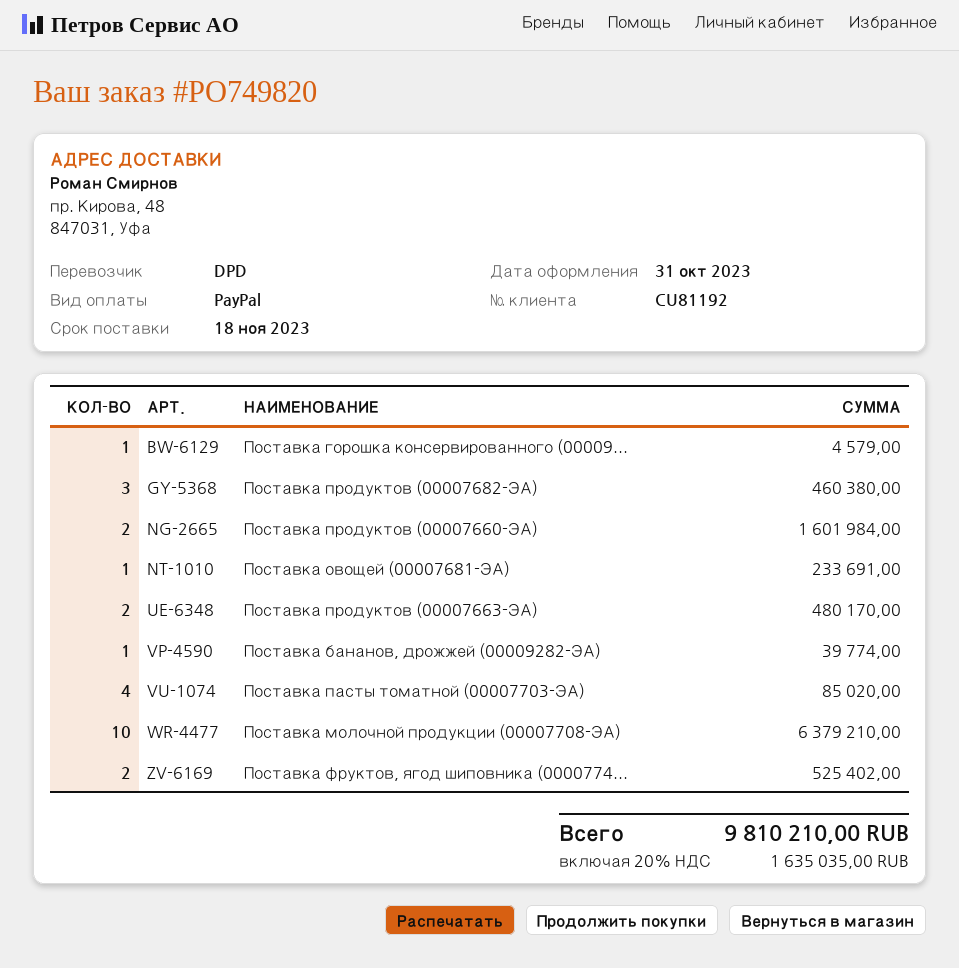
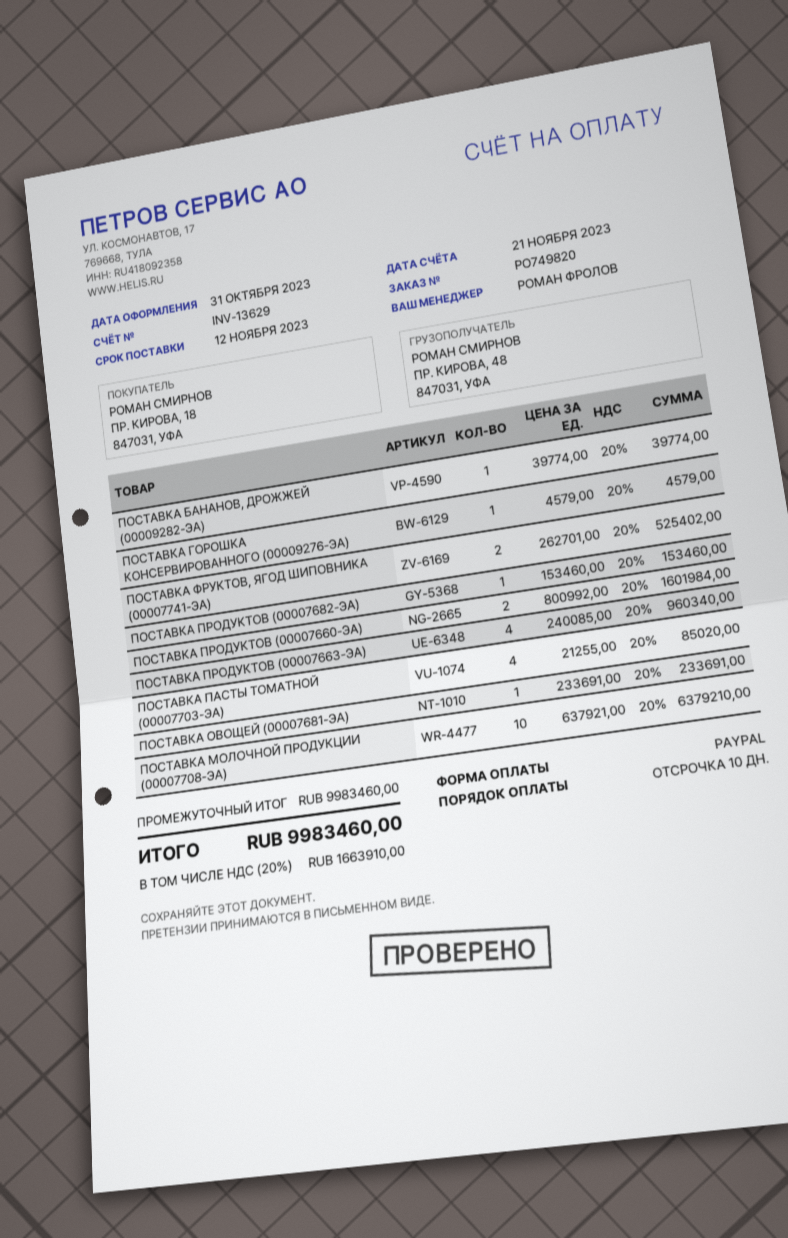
delivery date: 2023-11-18 -> 2023-11-12
Поставка продуктов (00007682-ЭА): 3 for 460380.00 -> 1 for 153460.00
Поставка продуктов (00007663-ЭА): 2 for 480170.00 -> 4 for 960340.00
tax: 20% = 1635035.00 -> 20% = 1663910.00
total: 9810210.00 -> 9983460.00

